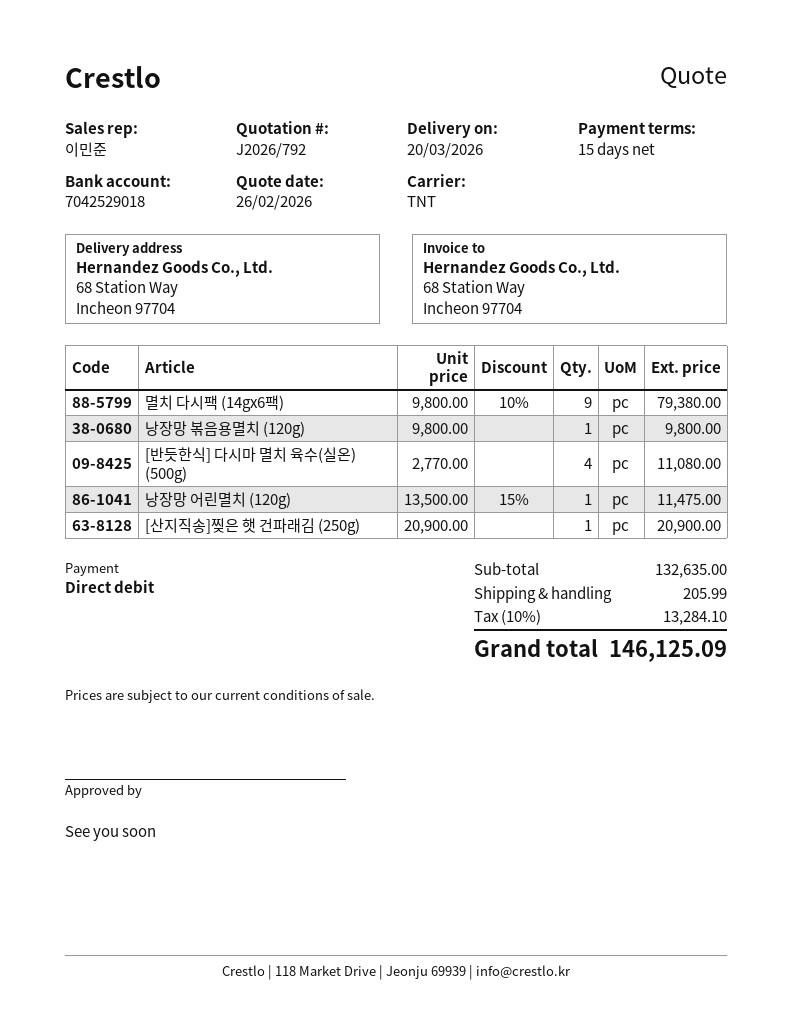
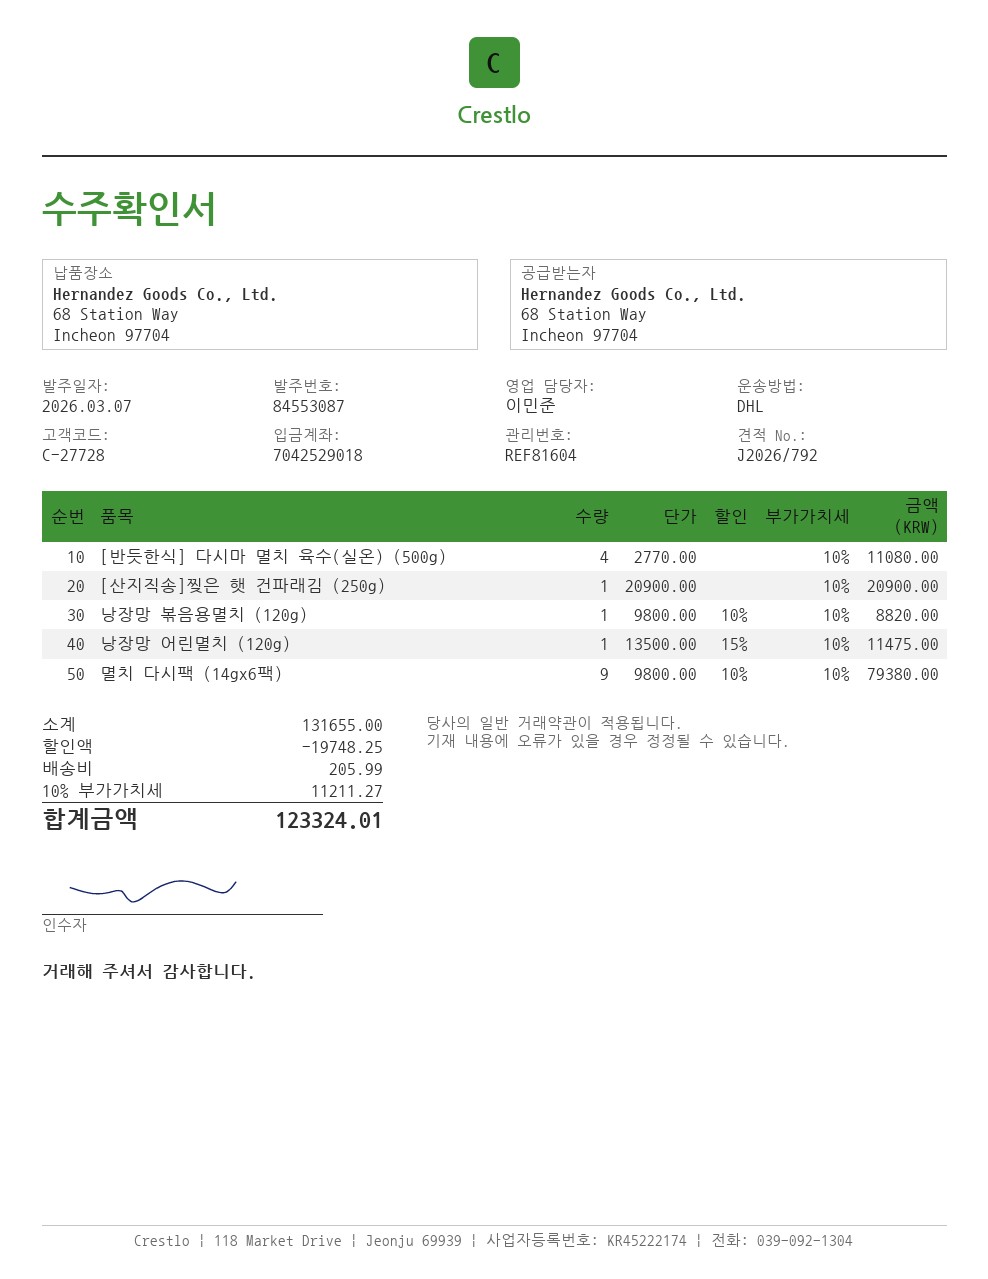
shipping method: TNT -> DHL
낭장망 볶음용멸치 (120g): 1 x 9800.00 = 9800.00 -> 1 x 9800.00 - 10% = 8820.00
subtotal: 132635.00 -> 131655.00
discount: none -> 19748.25
tax: 10% = 13284.10 -> 10% = 11211.27
total: 146125.09 -> 123324.01

